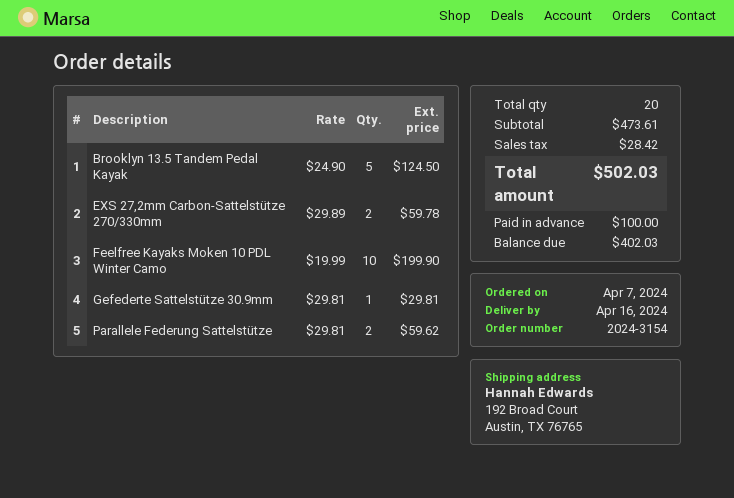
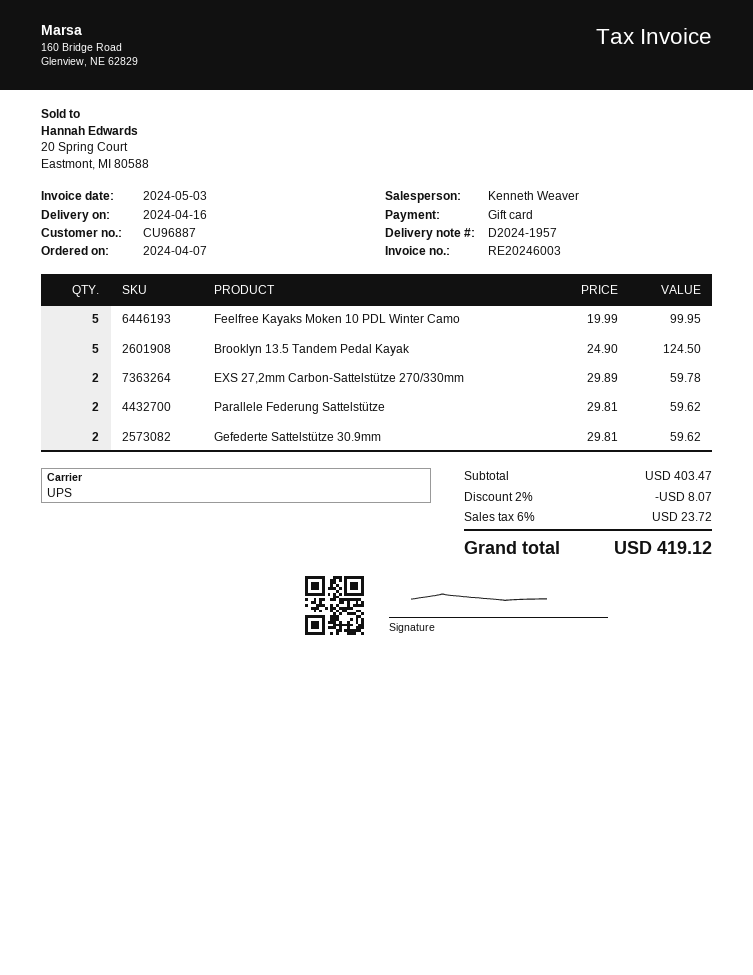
Feelfree Kayaks Moken 10 PDL Winter Camo: 10 x 19.99 = 199.90 -> 5 x 19.99 = 99.95
Gefederte Sattelstütze 30.9mm: 1 x 29.81 = 29.81 -> 2 x 29.81 = 59.62
subtotal: 473.61 -> 403.47
discount: none -> 2% = 8.07
tax: 28.42 -> 23.72
total: 502.03 -> 419.12

